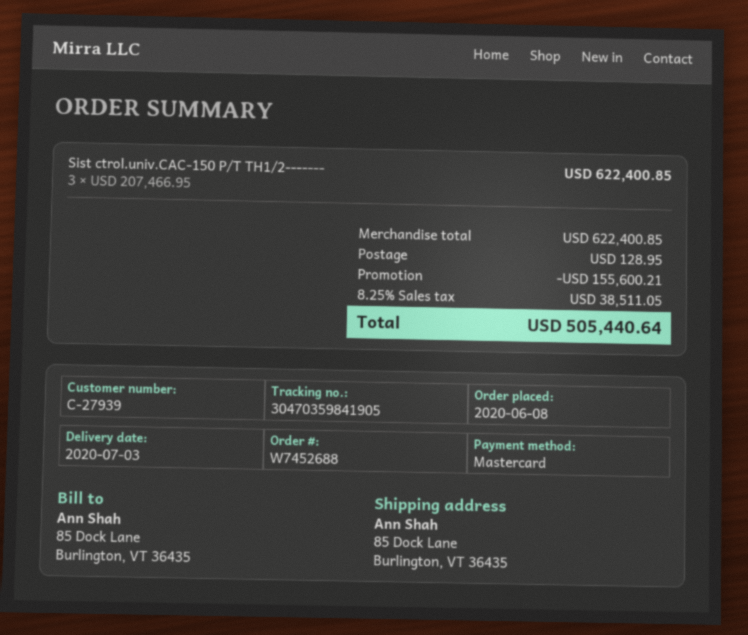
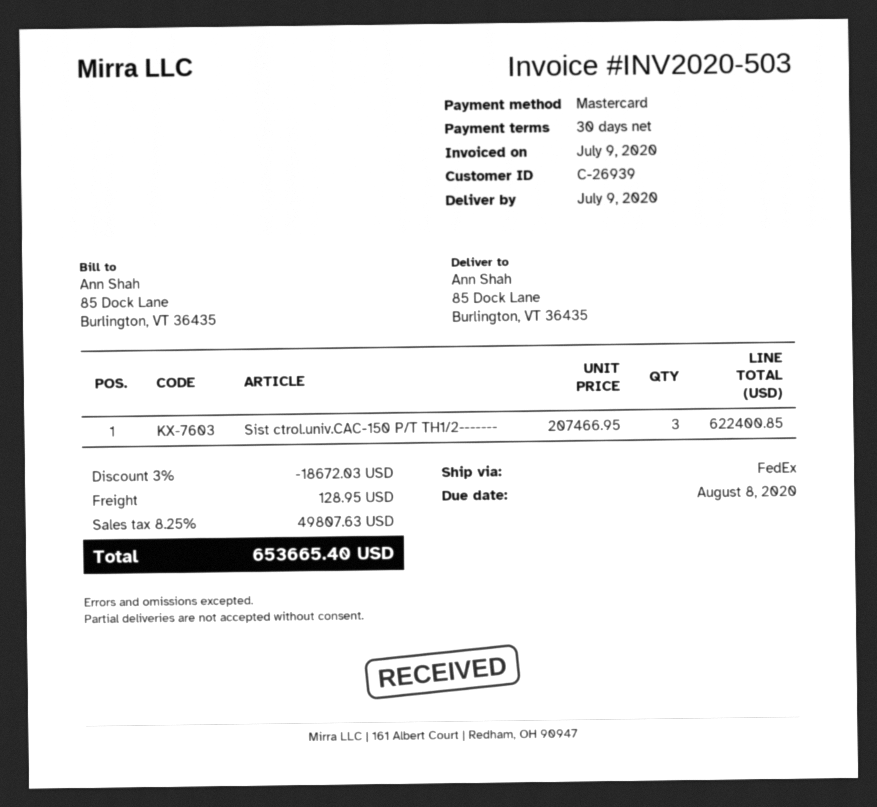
delivery date: 2020-07-03 -> 2020-07-09
customer number: C-27939 -> C-26939
discount: 155600.21 -> 18672.03
tax: 8.25% = 38511.05 -> 8.25% = 49807.63
total: 505440.64 -> 653665.40

